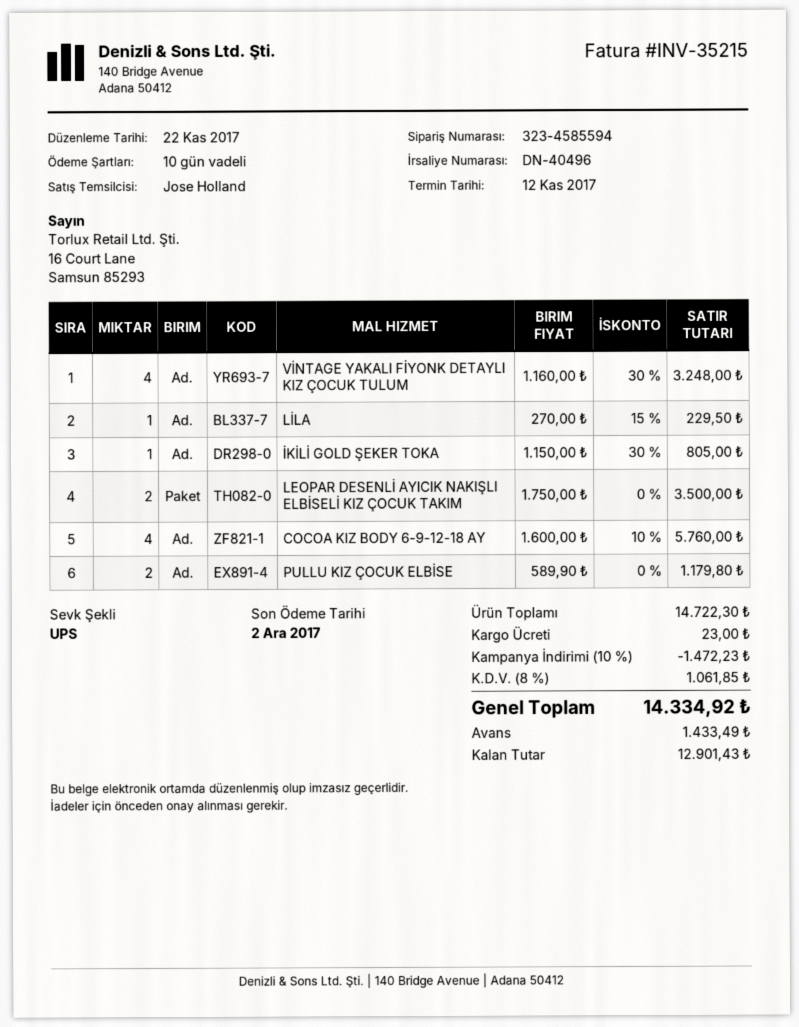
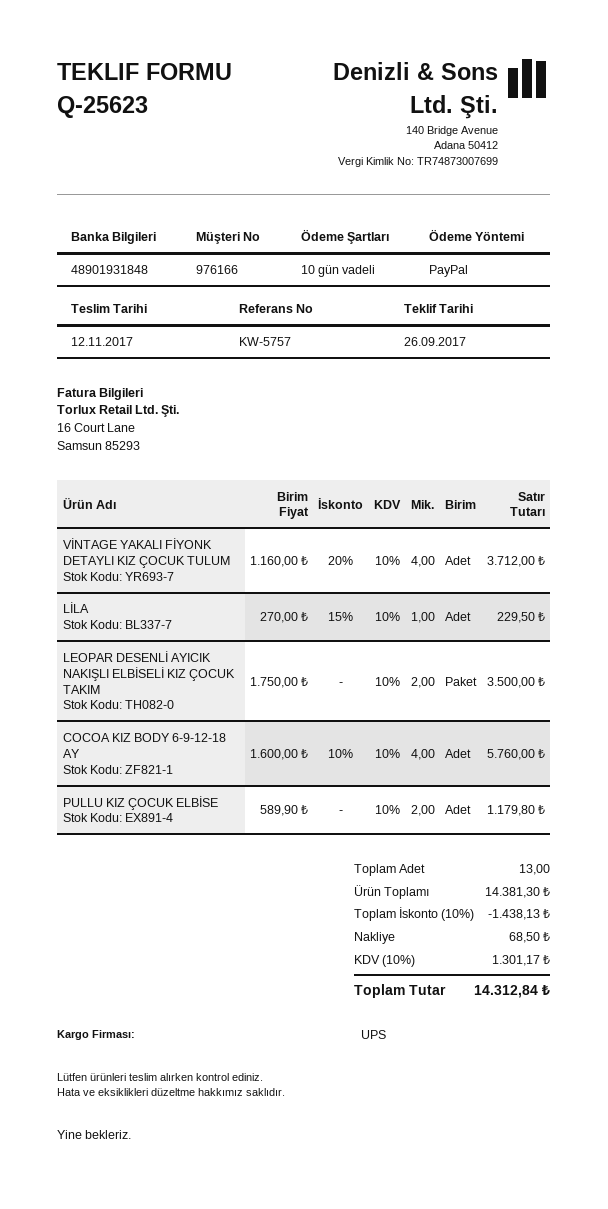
VİNTAGE YAKALI FİYONK DETAYLI KIZ ÇOCUK TULUM: 4 x 1160.00 - 30% = 3248.00 -> 4 x 1160.00 - 20% = 3712.00
İKİLİ GOLD ŞEKER TOKA: 1 x 1150.00 - 30% = 805.00 -> none
subtotal: 14722.30 -> 14381.30
discount: 10% = 1472.23 -> 10% = 1438.13
shipping: 23.00 -> 68.50
tax: 8% = 1061.85 -> 10% = 1301.17
total: 14334.92 -> 14312.84

